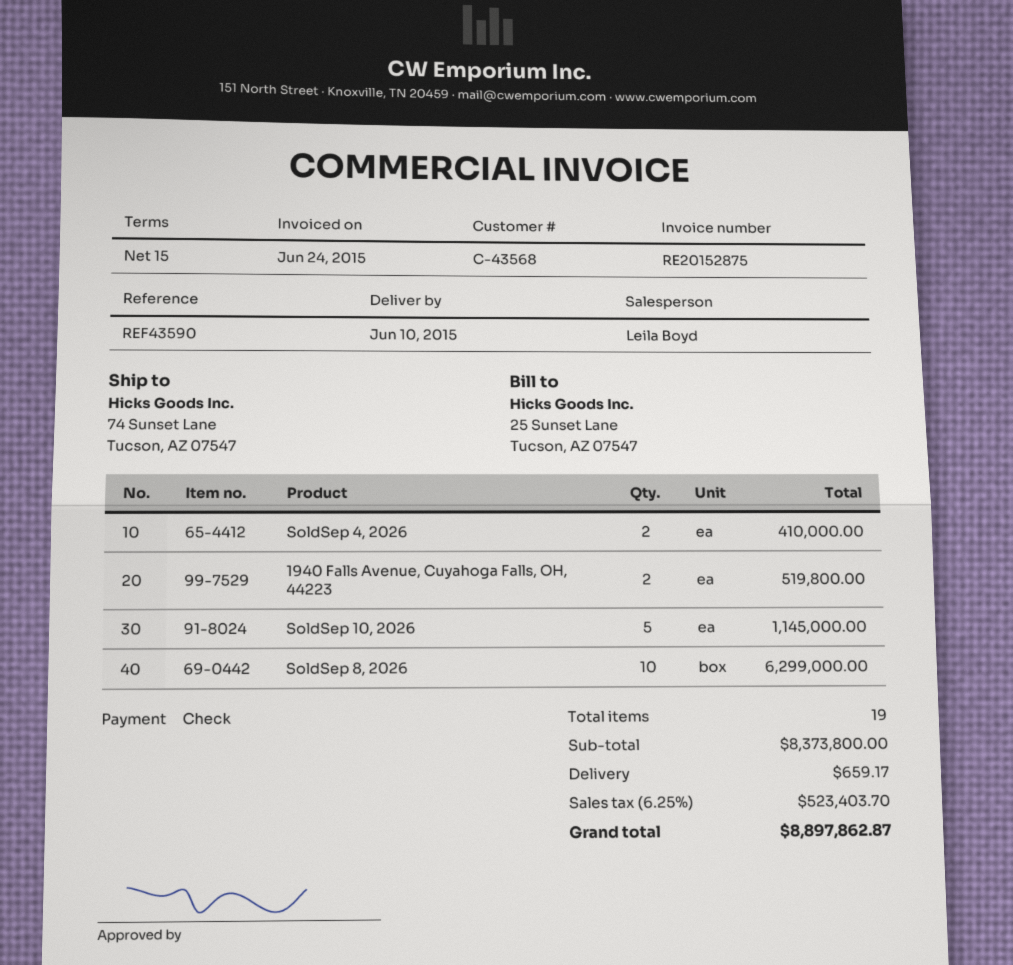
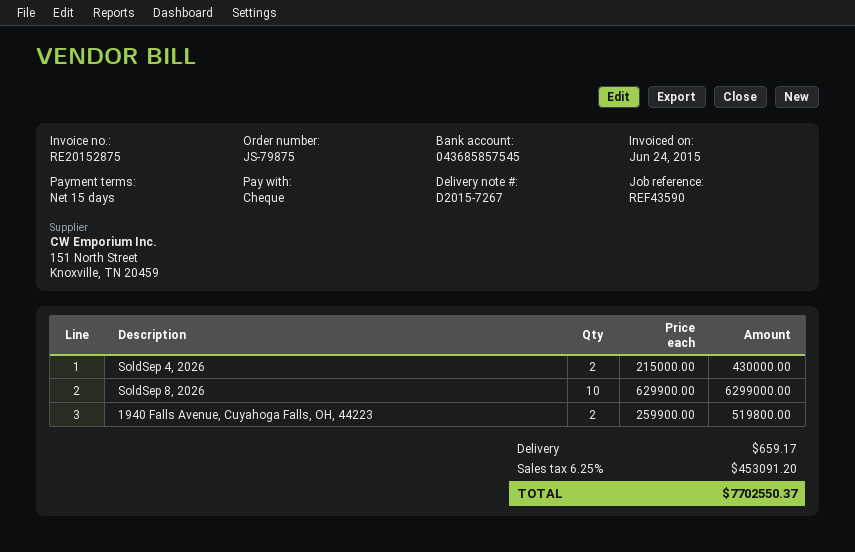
SoldSep 4, 2026: 2 for 410000.00 -> 2 for 430000.00
SoldSep 10, 2026: 5 for 1145000.00 -> none
tax: 6.25% = 523403.70 -> 6.25% = 453091.20
total: 8897862.87 -> 7702550.37

